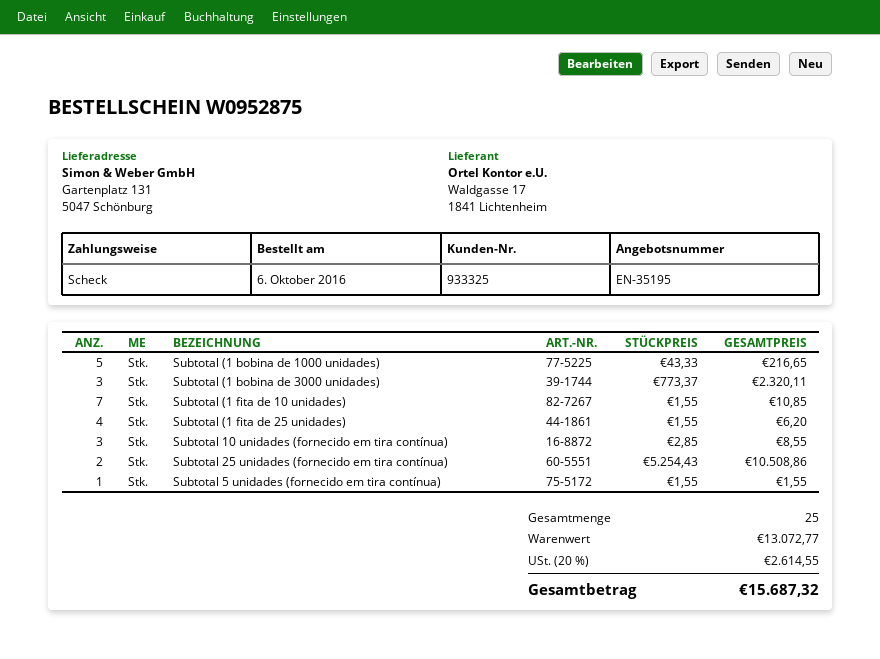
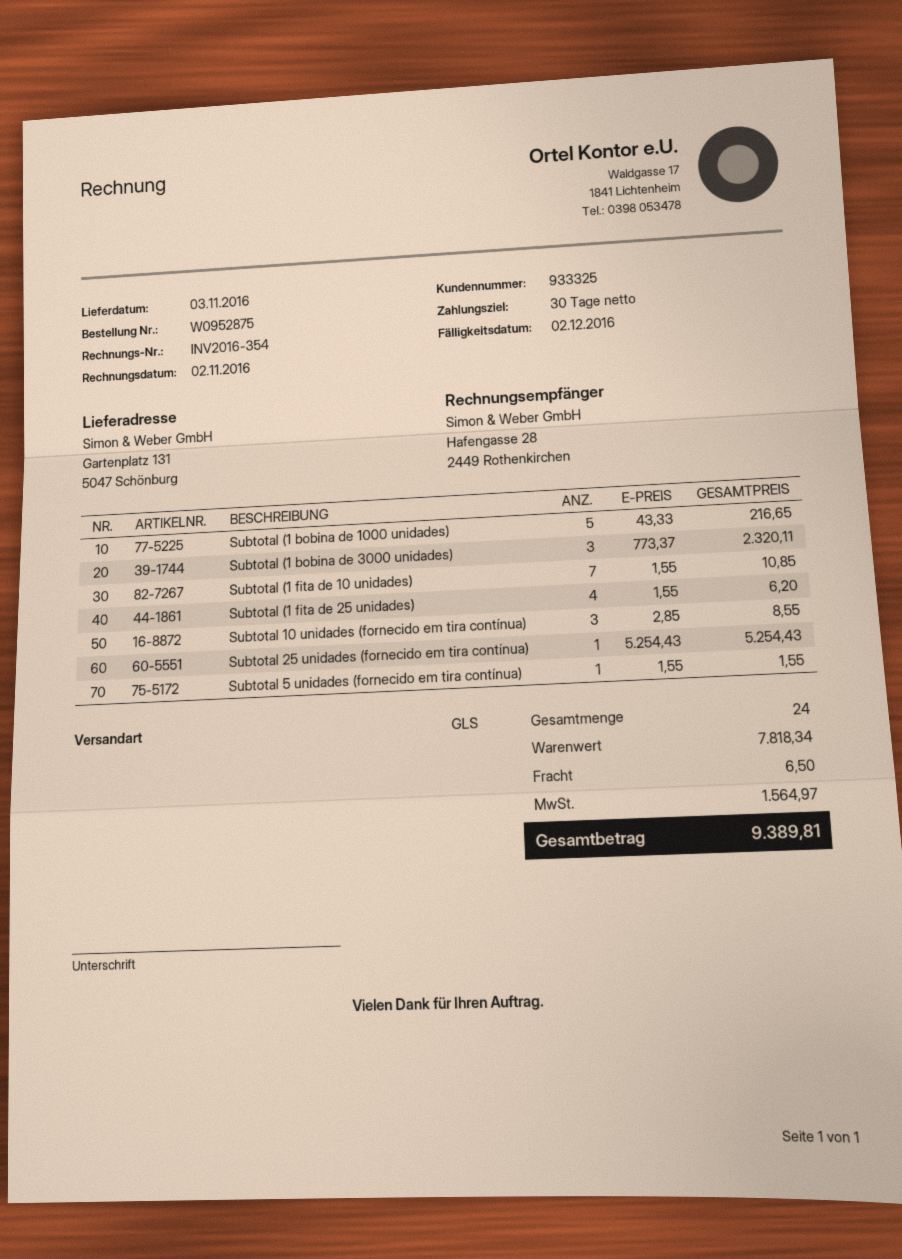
Subtotal 25 unidades (fornecido em tira contínua): 2 x 5254.43 = 10508.86 -> 1 x 5254.43 = 5254.43
total quantity: 25 -> 24
subtotal: 13072.77 -> 7818.34
shipping: none -> 6.50
tax: 2614.55 -> 1564.97
total: 15687.32 -> 9389.81

